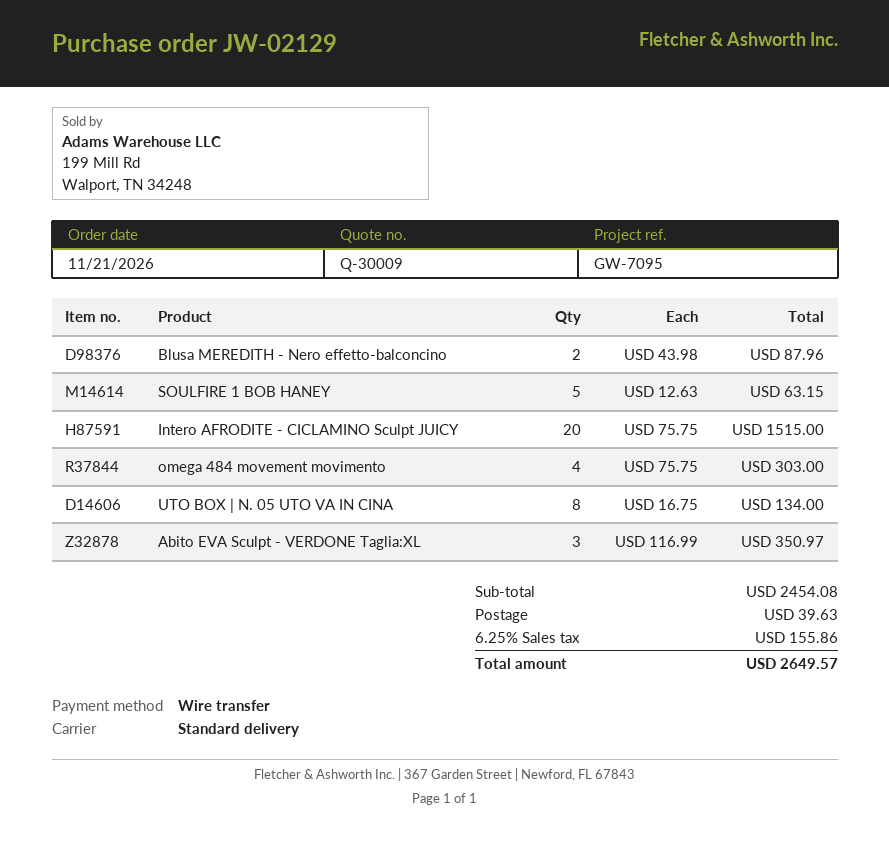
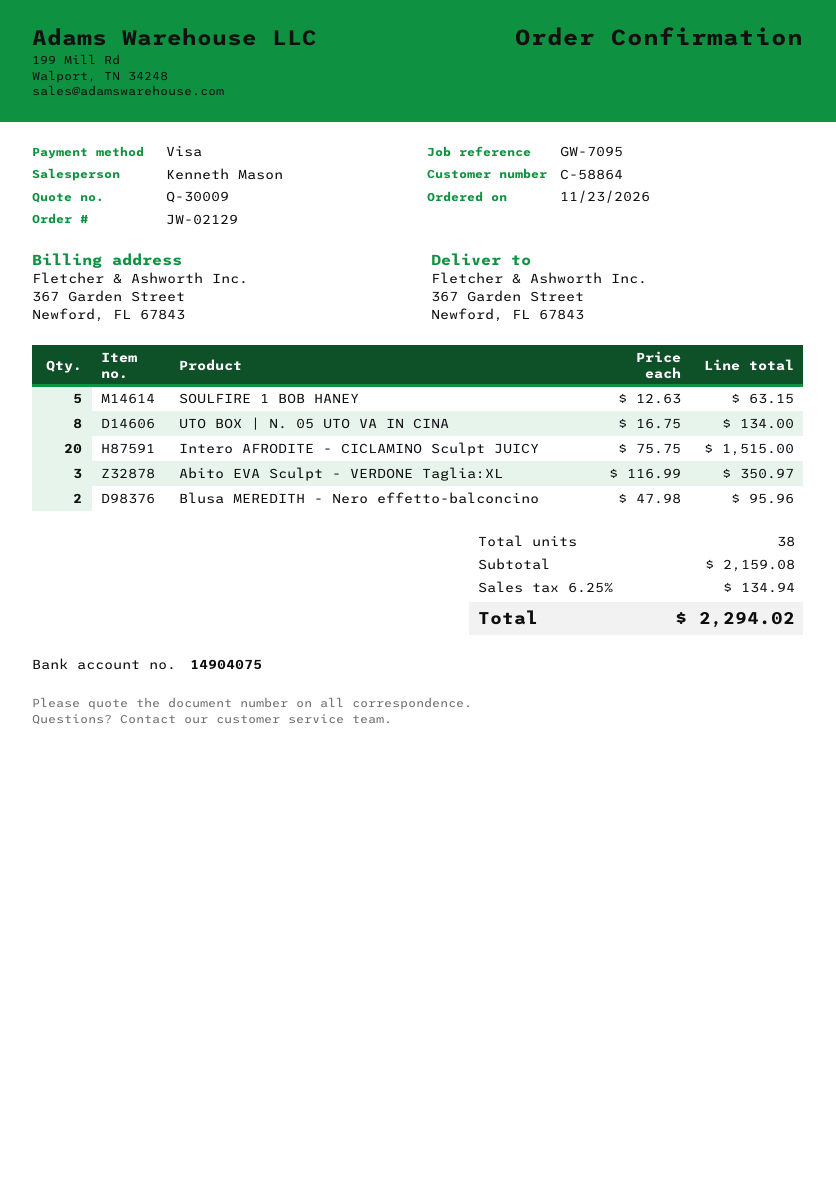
order date: 2026-11-21 -> 2026-11-23
payment method: bank transfer -> Visa
Blusa MEREDITH - Nero effetto-balconcino: 2 x 43.98 = 87.96 -> 2 x 47.98 = 95.96
omega 484 movement movimento: 4 x 75.75 = 303.00 -> none
subtotal: 2454.08 -> 2159.08
shipping: 39.63 -> none
tax: 6.25% = 155.86 -> 6.25% = 134.94
total: 2649.57 -> 2294.02

